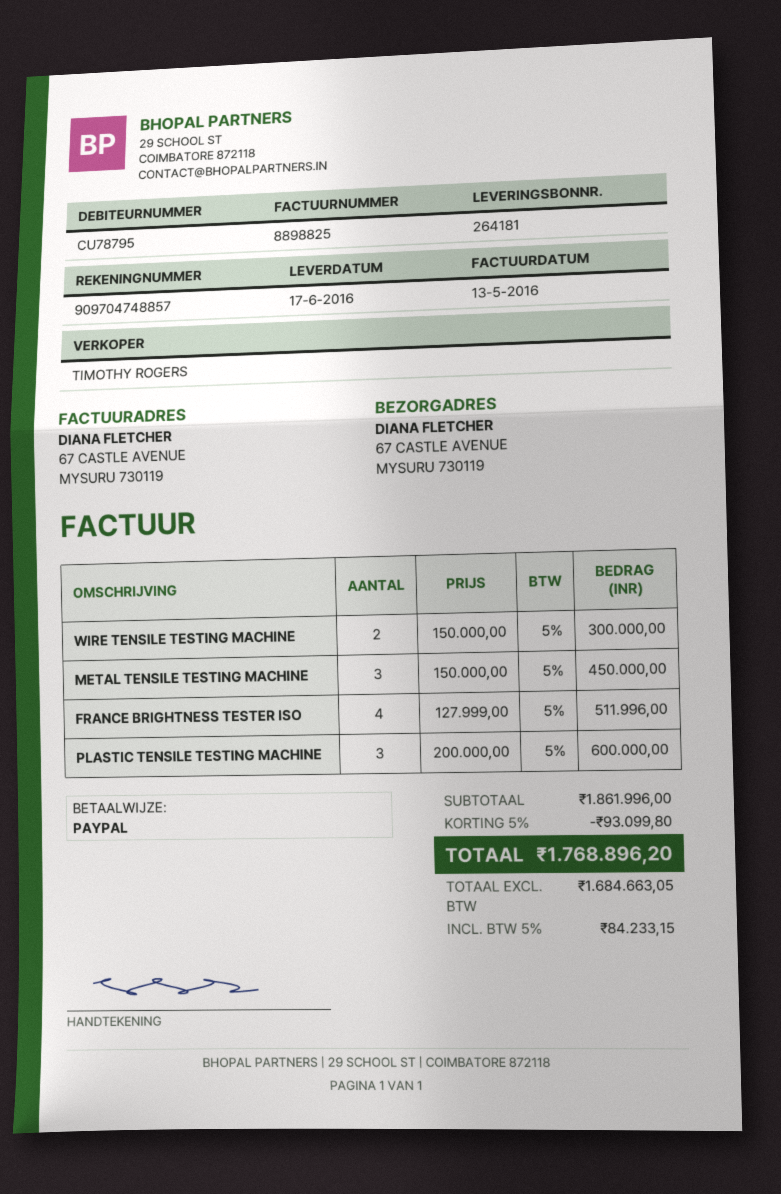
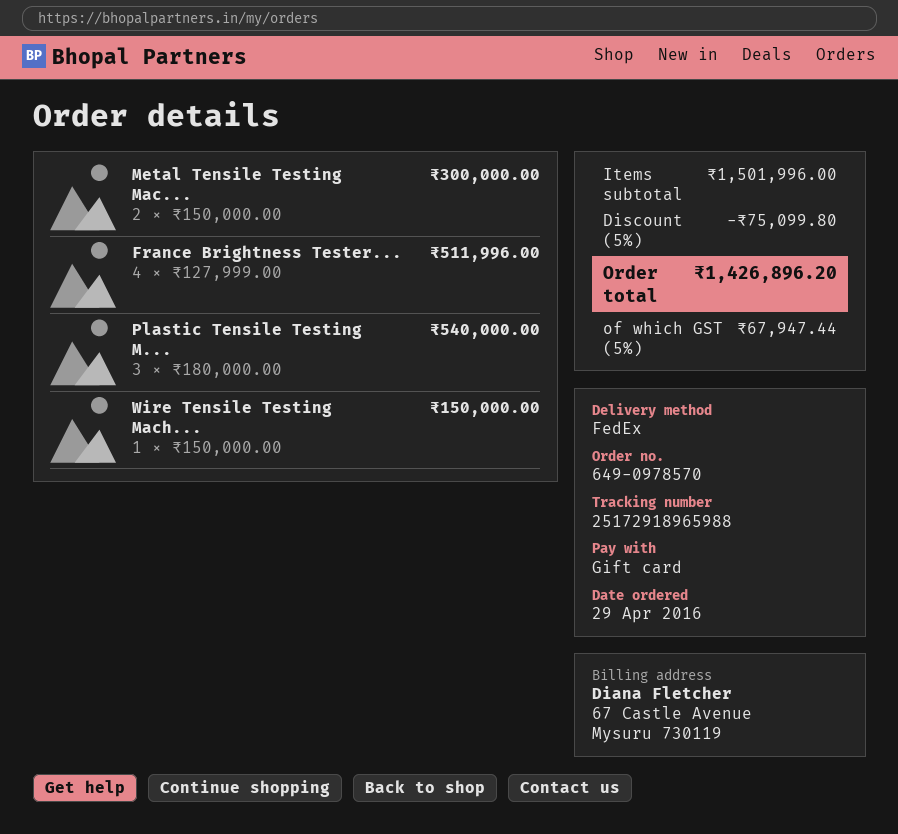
payment method: PayPal -> gift card
WIRE TENSILE TESTING MACHINE: 2 x 150000.00 = 300000.00 -> 1 x 150000.00 = 150000.00
METAL TENSILE TESTING MACHINE: 3 x 150000.00 = 450000.00 -> 2 x 150000.00 = 300000.00
PLASTIC TENSILE TESTING MACHINE: 3 x 200000.00 = 600000.00 -> 3 x 180000.00 = 540000.00
subtotal: 1861996.00 -> 1501996.00
discount: 5% = 93099.80 -> 5% = 75099.80
tax: 5% = 84233.15 -> 5% = 67947.44
total: 1768896.20 -> 1426896.20

